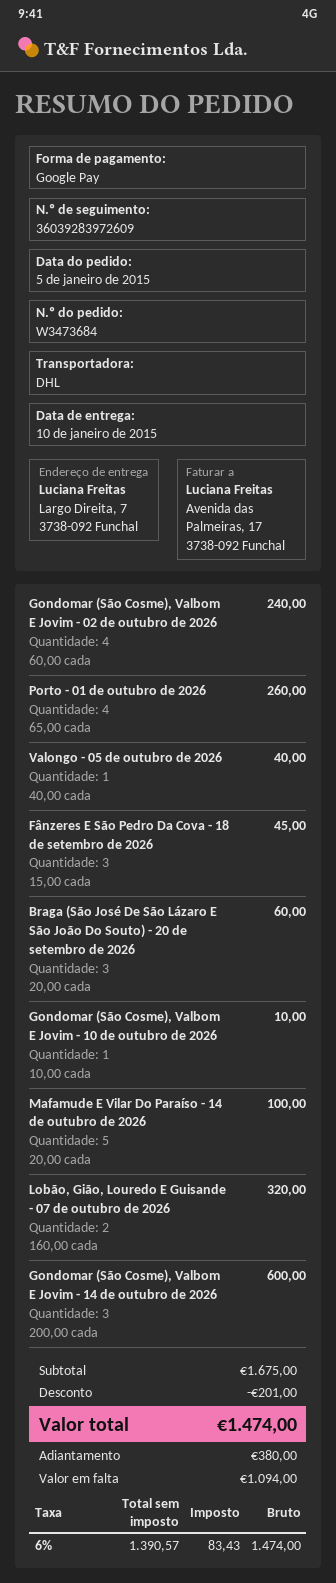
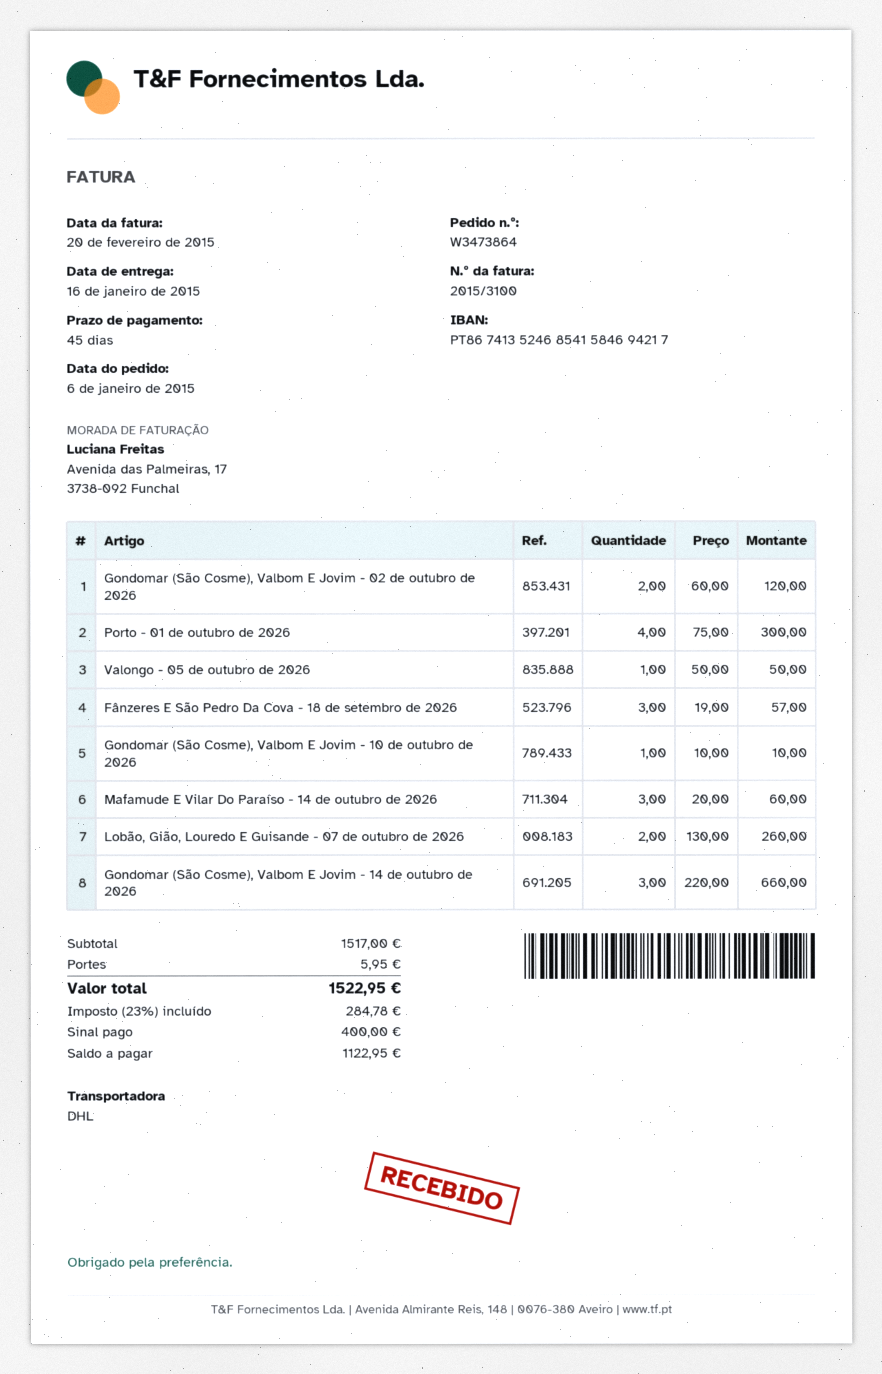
order number: W3473684 -> W3473864
order date: 2015-01-05 -> 2015-01-06
delivery date: 2015-01-10 -> 2015-01-16
Gondomar (São Cosme), Valbom E Jovim - 02 de outubro de 2026: 4 x 60.00 = 240.00 -> 2 x 60.00 = 120.00
Porto - 01 de outubro de 2026: 4 x 65.00 = 260.00 -> 4 x 75.00 = 300.00
Valongo - 05 de outubro de 2026: 1 x 40.00 = 40.00 -> 1 x 50.00 = 50.00
Fânzeres E São Pedro Da Cova - 18 de setembro de 2026: 3 x 15.00 = 45.00 -> 3 x 19.00 = 57.00
Braga (São José De São Lázaro E São João Do Souto) - 20 de setembro de 2026: 3 x 20.00 = 60.00 -> none
Mafamude E Vilar Do Paraíso - 14 de outubro de 2026: 5 x 20.00 = 100.00 -> 3 x 20.00 = 60.00
Lobão, Gião, Louredo E Guisande - 07 de outubro de 2026: 2 x 160.00 = 320.00 -> 2 x 130.00 = 260.00
Gondomar (São Cosme), Valbom E Jovim - 14 de outubro de 2026: 3 x 200.00 = 600.00 -> 3 x 220.00 = 660.00
subtotal: 1675.00 -> 1517.00
discount: 201.00 -> none
shipping: none -> 5.95
tax: 6% = 83.43 -> 23% = 284.78
total: 1474.00 -> 1522.95
deposit: 380.00 -> 400.00
balance: 1094.00 -> 1122.95

